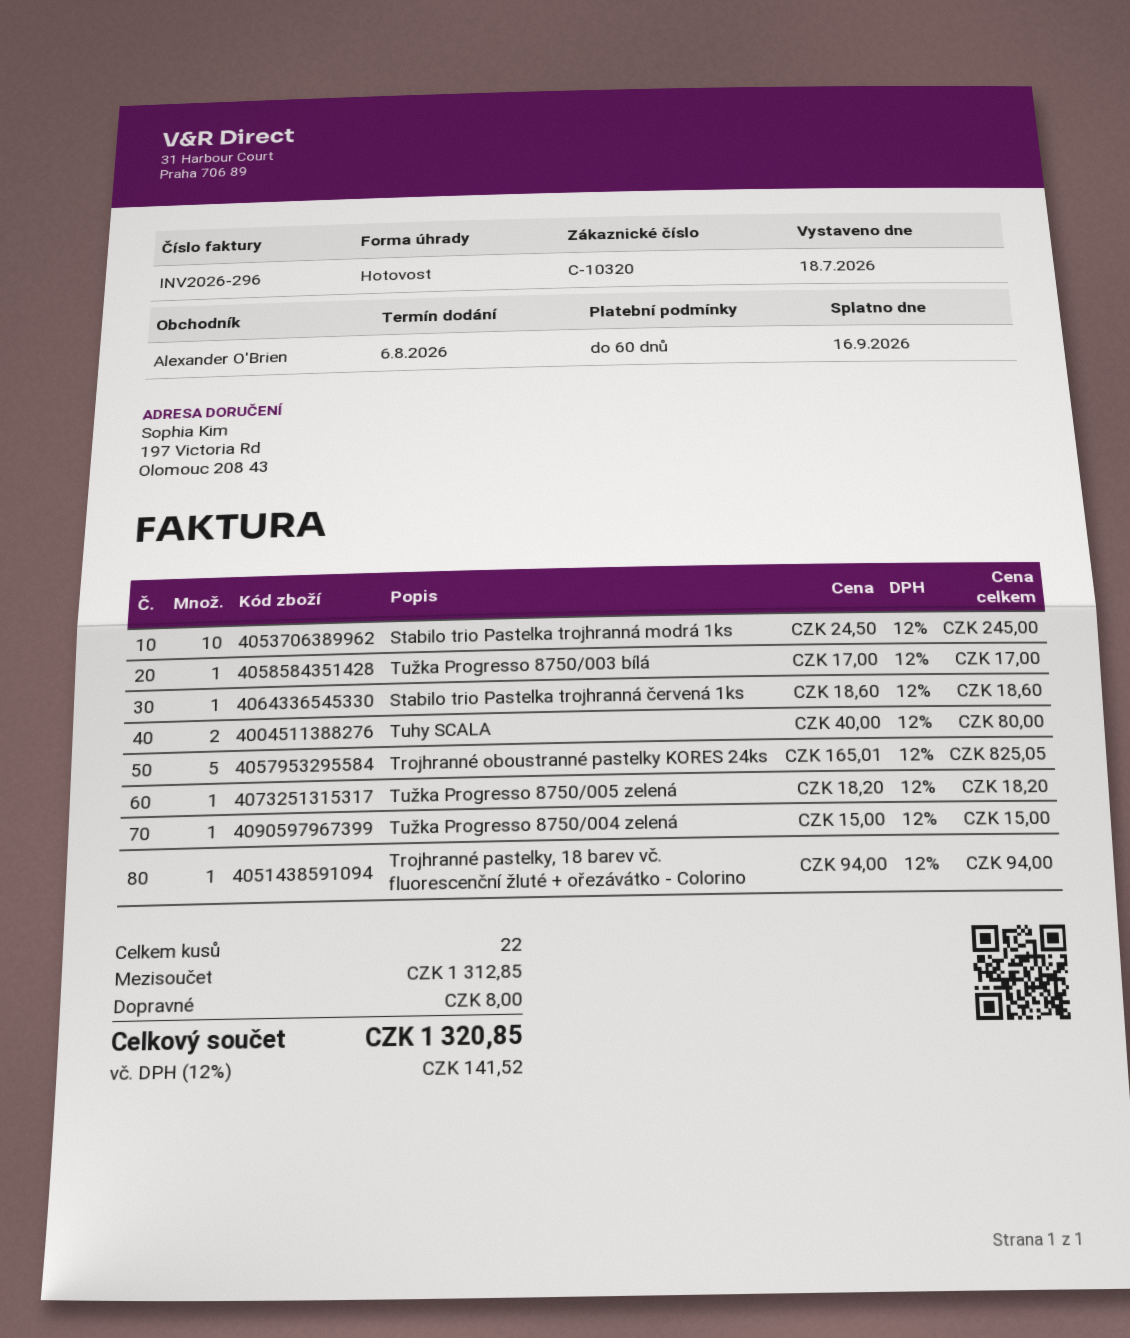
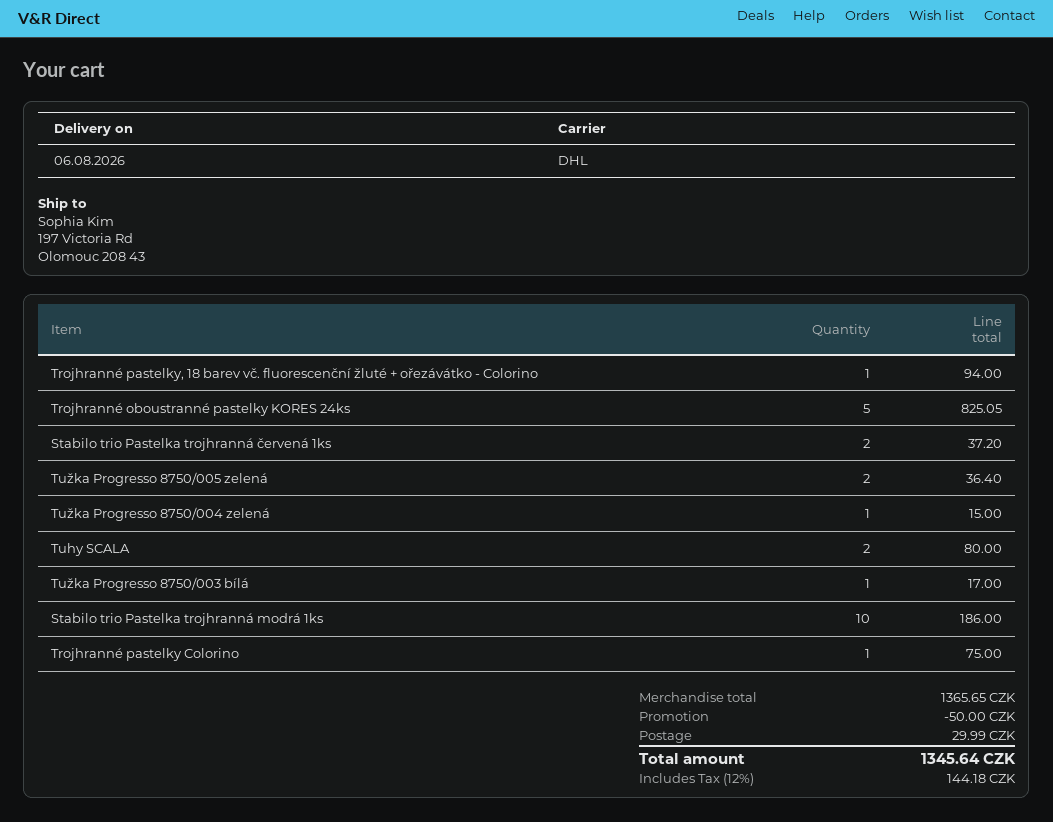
Stabilo trio Pastelka trojhranná modrá 1ks: 10 for 245.00 -> 10 for 186.00
Stabilo trio Pastelka trojhranná červená 1ks: 1 for 18.60 -> 2 for 37.20
Tužka Progresso 8750/005 zelená: 1 for 18.20 -> 2 for 36.40
Trojhranné pastelky Colorino: none -> 1 for 75.00
subtotal: 1312.85 -> 1365.65
discount: none -> 50.00
shipping: 8.00 -> 29.99
tax: 12% = 141.52 -> 12% = 144.18
total: 1320.85 -> 1345.64

